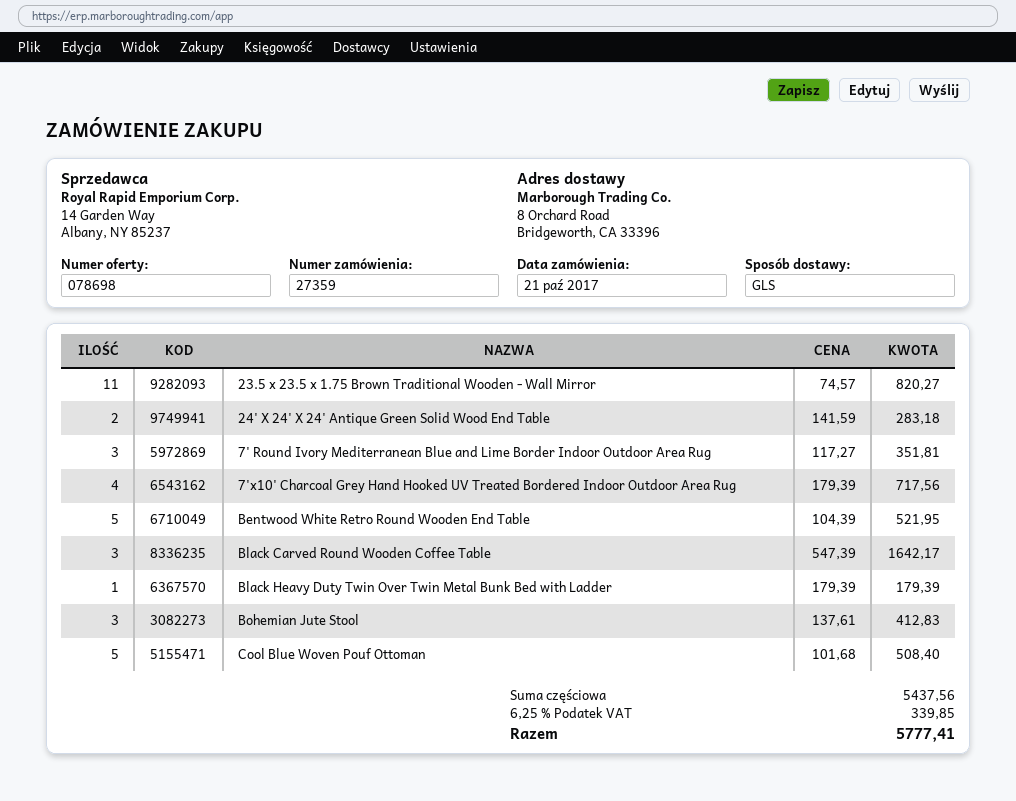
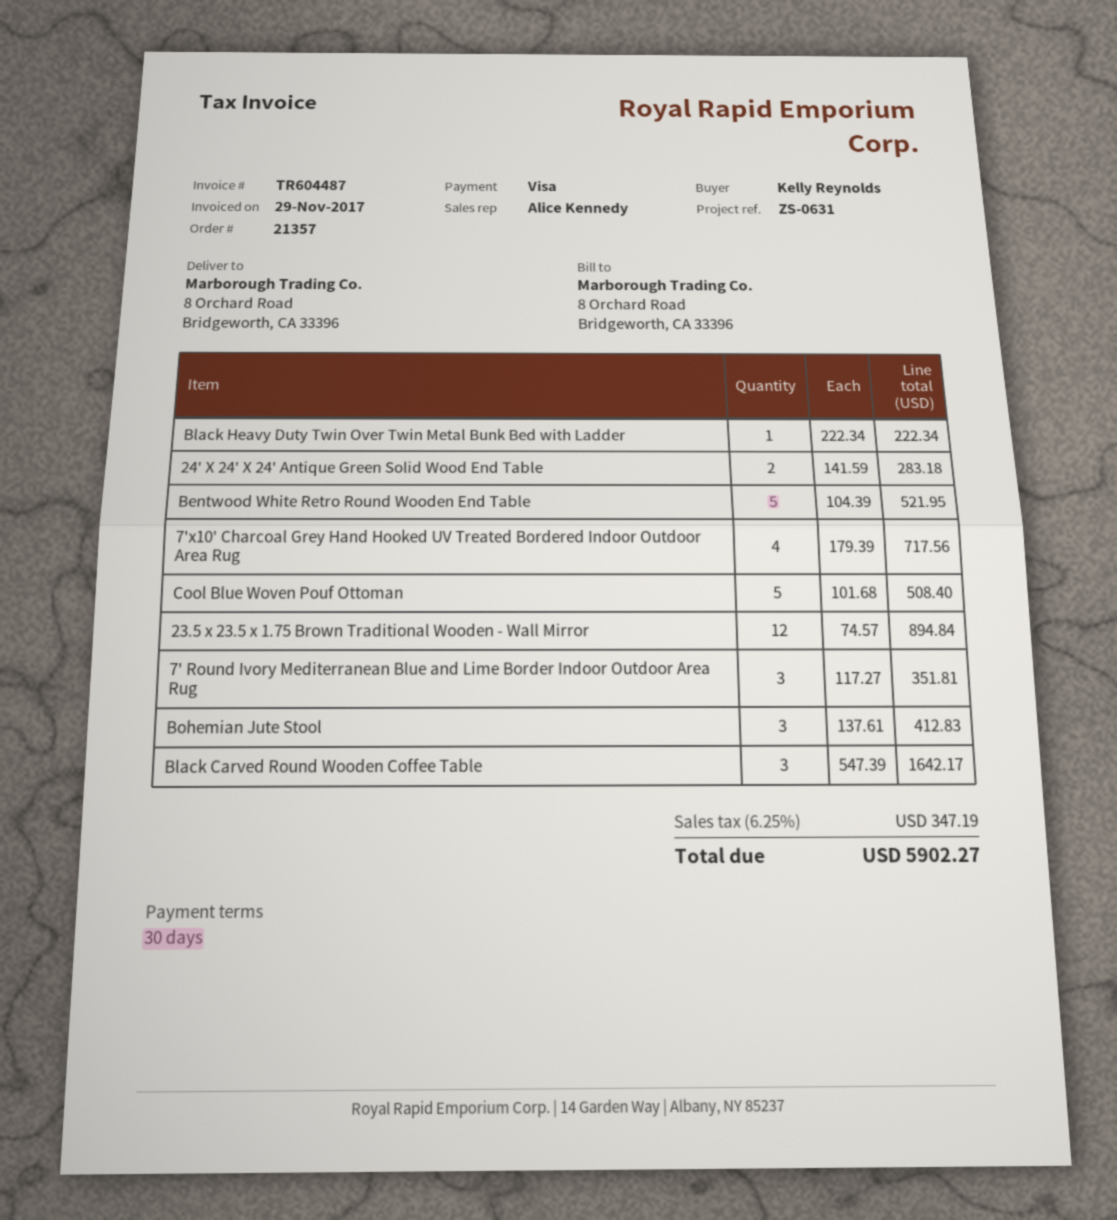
order number: 27359 -> 21357
23.5 x 23.5 x 1.75 Brown Traditional Wooden - Wall Mirror: 11 x 74.57 = 820.27 -> 12 x 74.57 = 894.84
Black Heavy Duty Twin Over Twin Metal Bunk Bed with Ladder: 1 x 179.39 = 179.39 -> 1 x 222.34 = 222.34
tax: 6.25% = 339.85 -> 6.25% = 347.19
total: 5777.41 -> 5902.27

